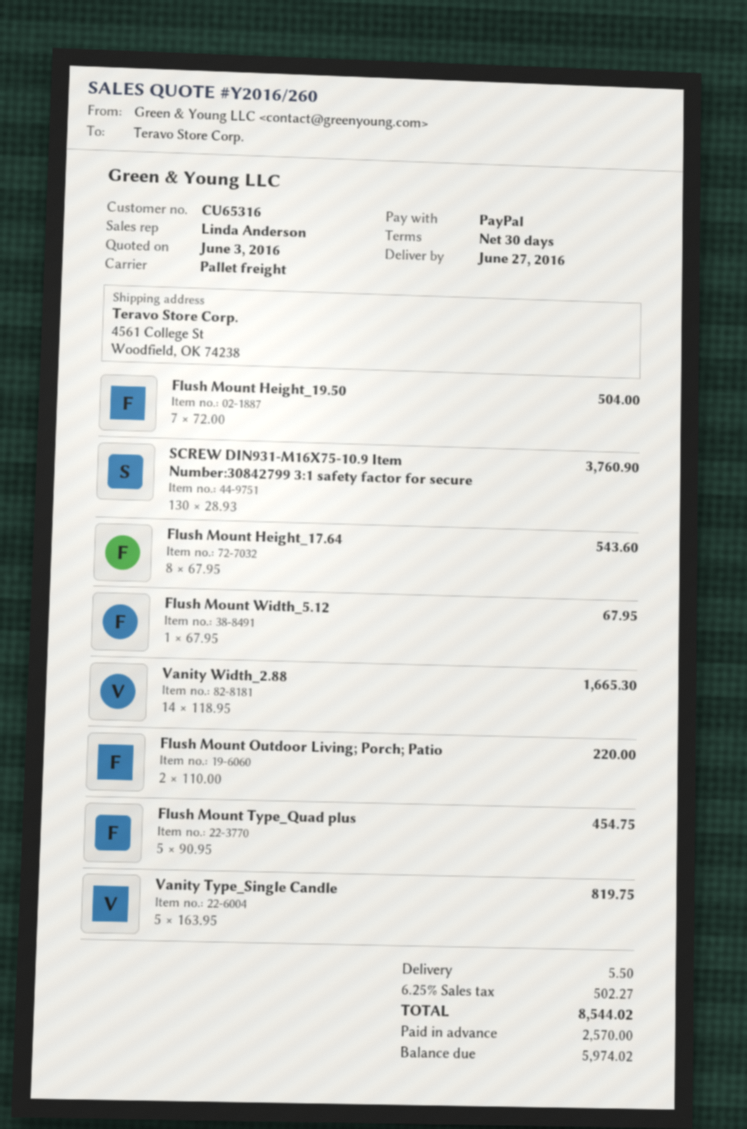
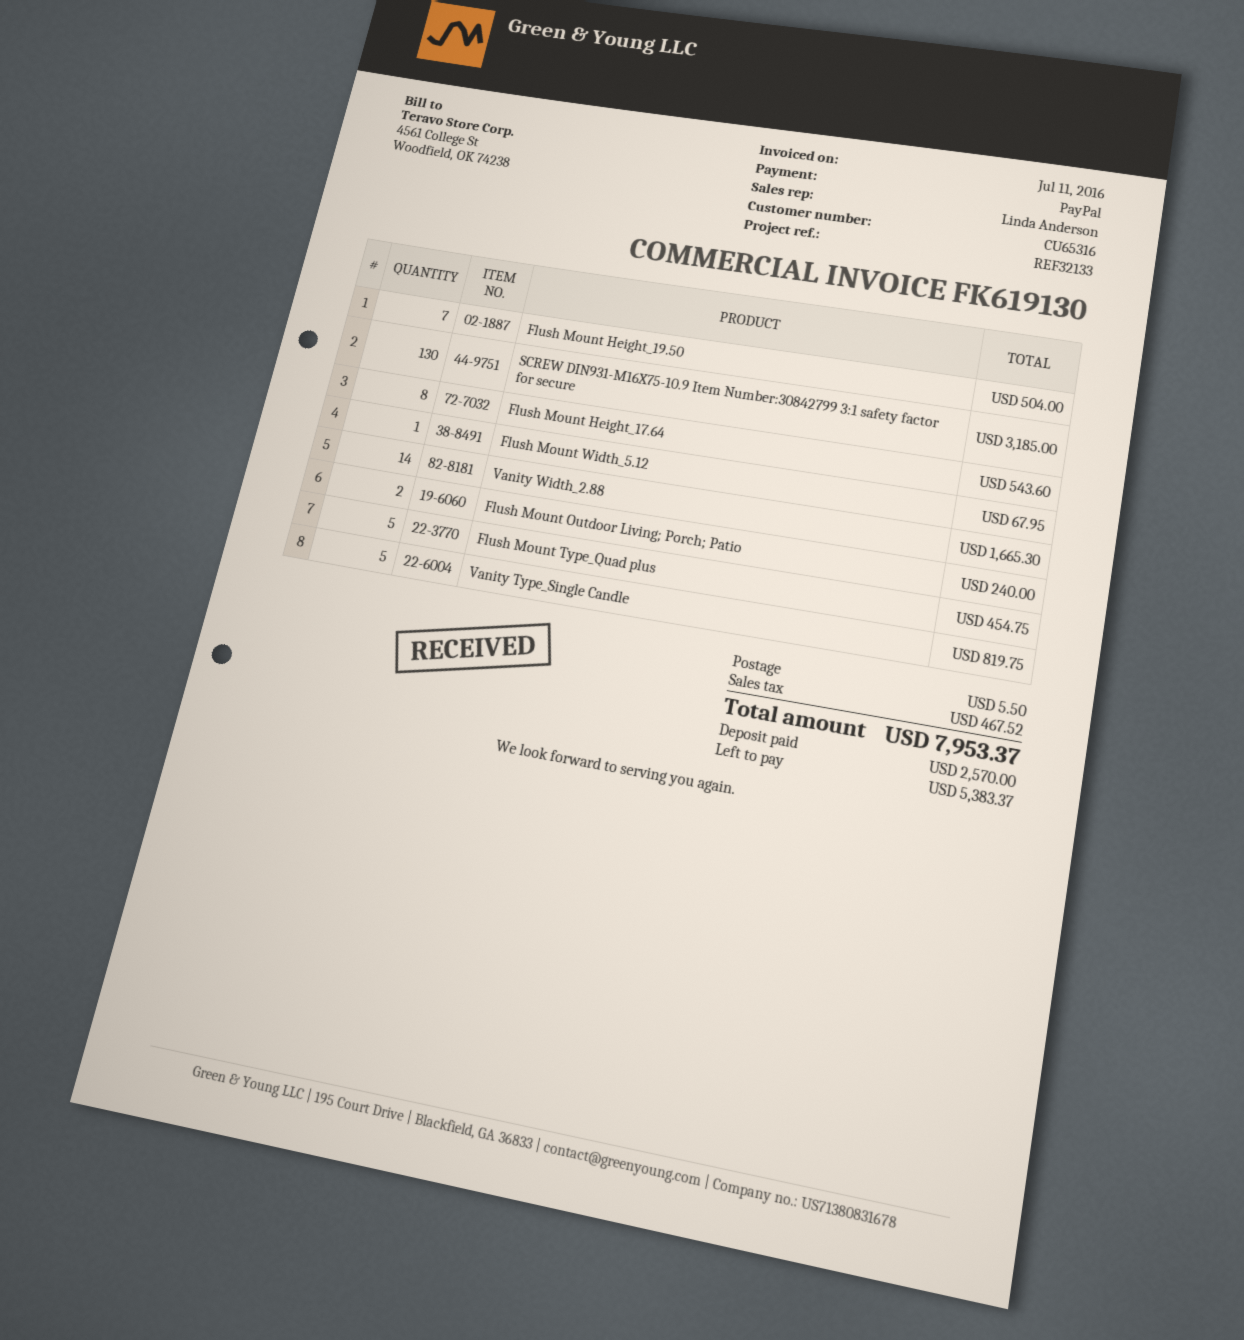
SCREW DIN931-M16X75-10.9 Item Number:30842799 3:1 safety factor for secure: 130 for 3760.90 -> 130 for 3185.00
Flush Mount Outdoor Living; Porch; Patio: 2 for 220.00 -> 2 for 240.00
tax: 502.27 -> 467.52
total: 8544.02 -> 7953.37
balance: 5974.02 -> 5383.37

